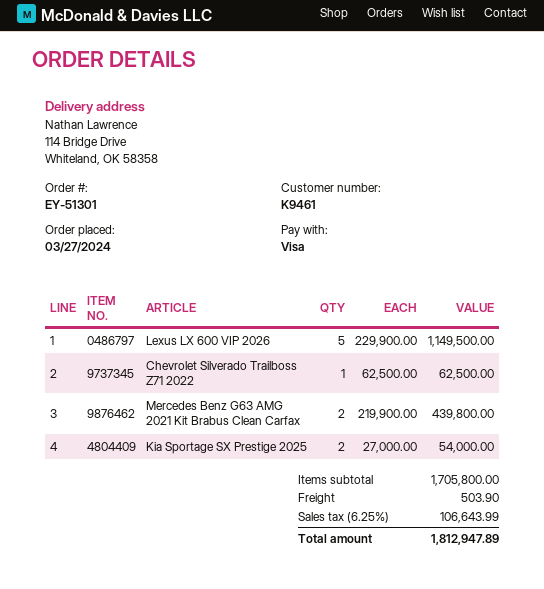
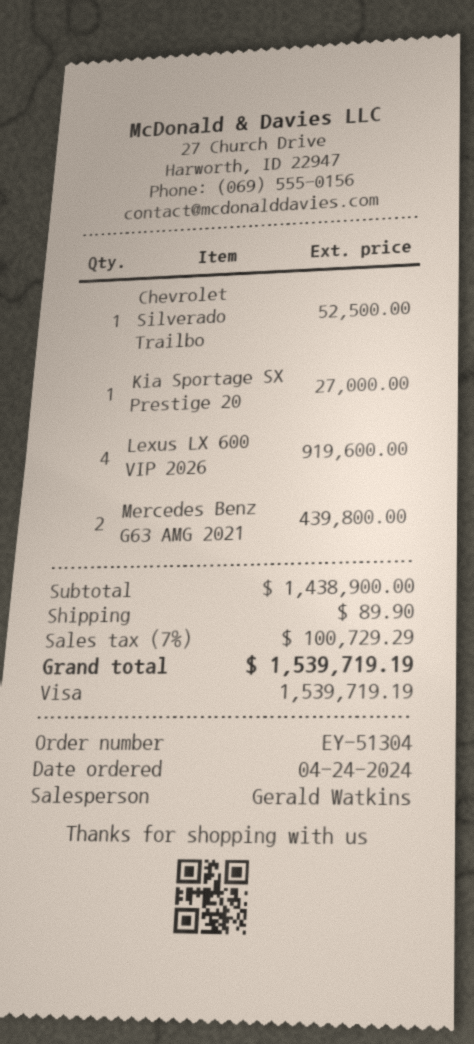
order number: EY-51301 -> EY-51304
order date: 2024-03-27 -> 2024-04-24
Lexus LX 600 VIP 2026: 5 for 1149500.00 -> 4 for 919600.00
Chevrolet Silverado Trailboss Z71 2022: 1 for 62500.00 -> 1 for 52500.00
Kia Sportage SX Prestige 2025: 2 for 54000.00 -> 1 for 27000.00
subtotal: 1705800.00 -> 1438900.00
shipping: 503.90 -> 89.90
tax: 6.25% = 106643.99 -> 7% = 100729.29
total: 1812947.89 -> 1539719.19

